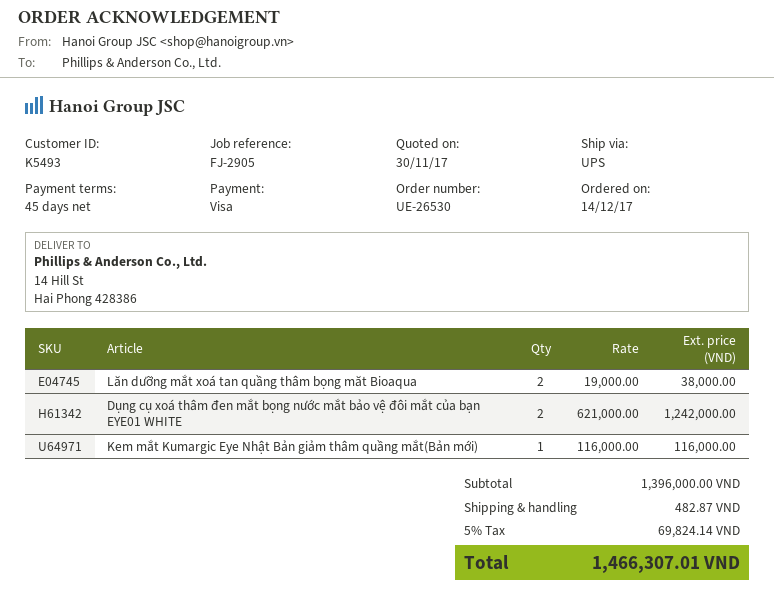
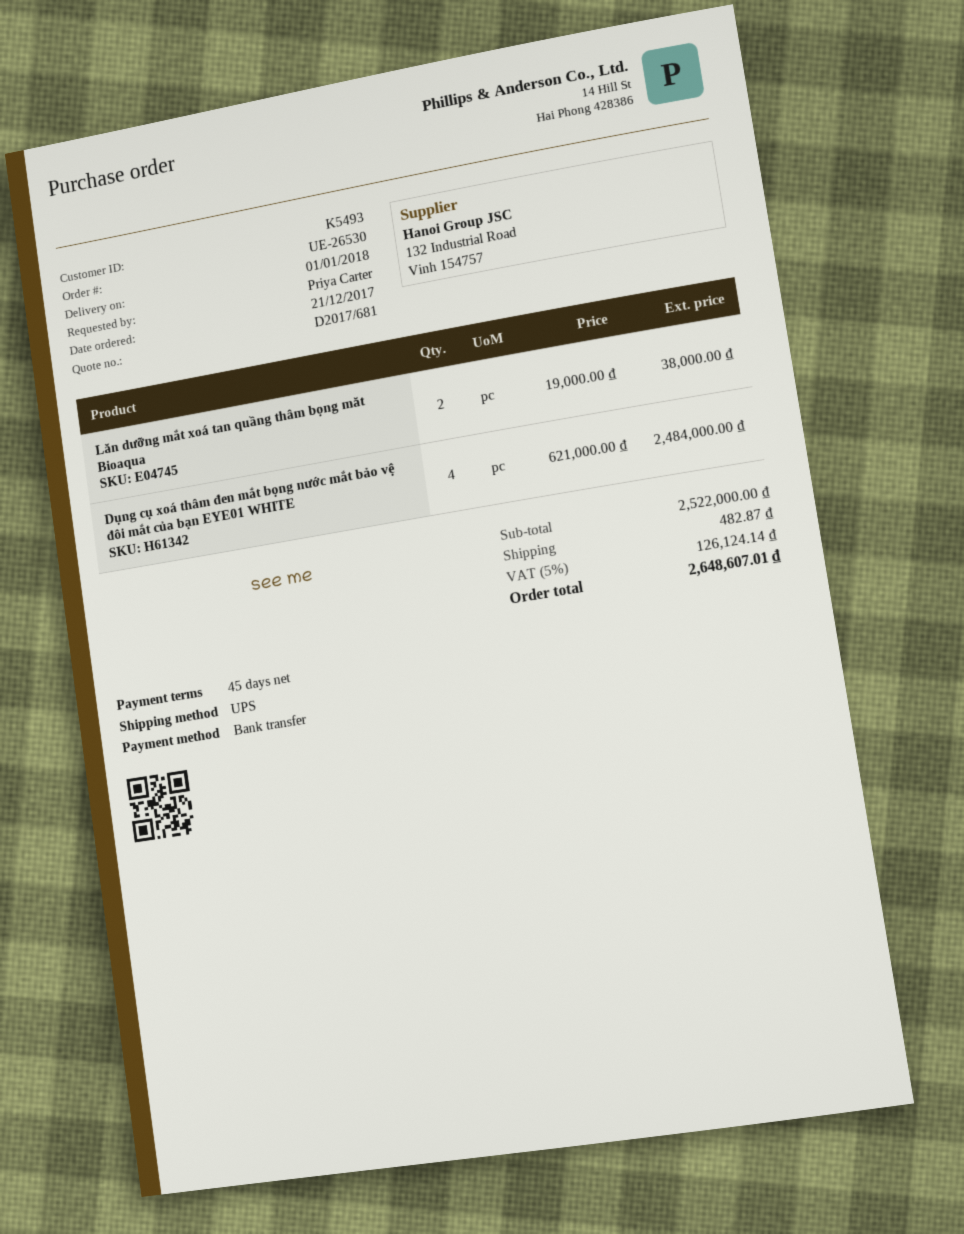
order date: 2017-12-14 -> 2017-12-21
payment method: Visa -> bank transfer
Dụng cụ xoá thâm đen mắt bọng nước mắt bảo vệ đôi mắt của bạn EYE01 WHITE: 2 x 621000.00 = 1242000.00 -> 4 x 621000.00 = 2484000.00
Kem mắt Kumargic Eye Nhật Bản giảm thâm quầng mắt(Bản mới): 1 x 116000.00 = 116000.00 -> none
subtotal: 1396000.00 -> 2522000.00
tax: 5% = 69824.14 -> 5% = 126124.14
total: 1466307.01 -> 2648607.01

